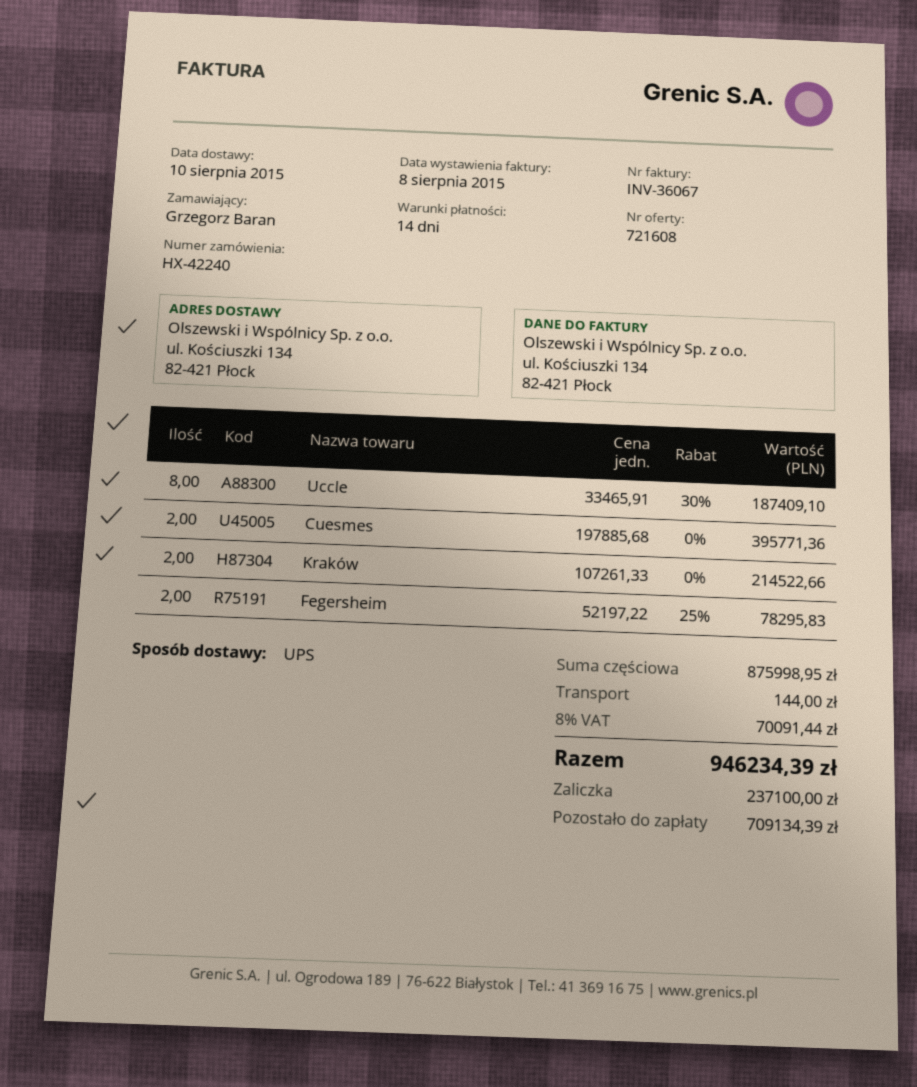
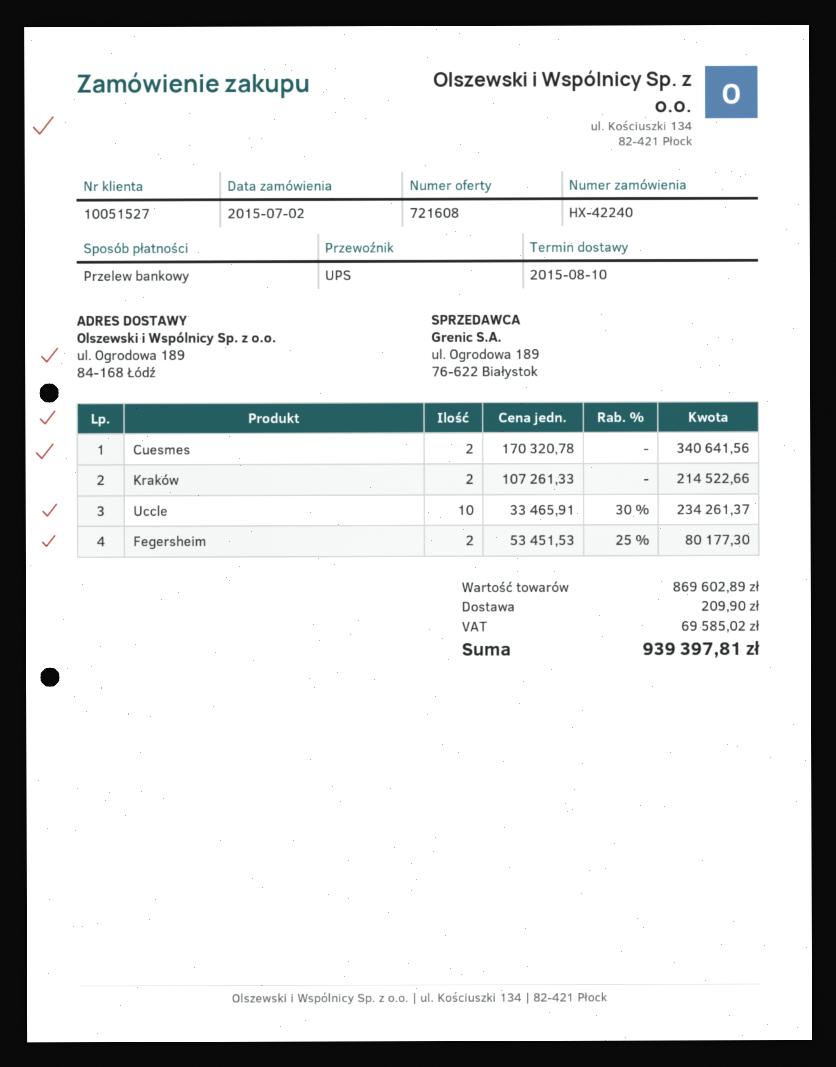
ship to: ul. Kościuszki 134, 82-421 Płock -> ul. Ogrodowa 189, 84-168 Łódź
Uccle: 8 x 33465.91 - 30% = 187409.10 -> 10 x 33465.91 - 30% = 234261.37
Cuesmes: 2 x 197885.68 = 395771.36 -> 2 x 170320.78 = 340641.56
Fegersheim: 2 x 52197.22 - 25% = 78295.83 -> 2 x 53451.53 - 25% = 80177.30
subtotal: 875998.95 -> 869602.89
shipping: 144.00 -> 209.90
tax: 70091.44 -> 69585.02
total: 946234.39 -> 939397.81

